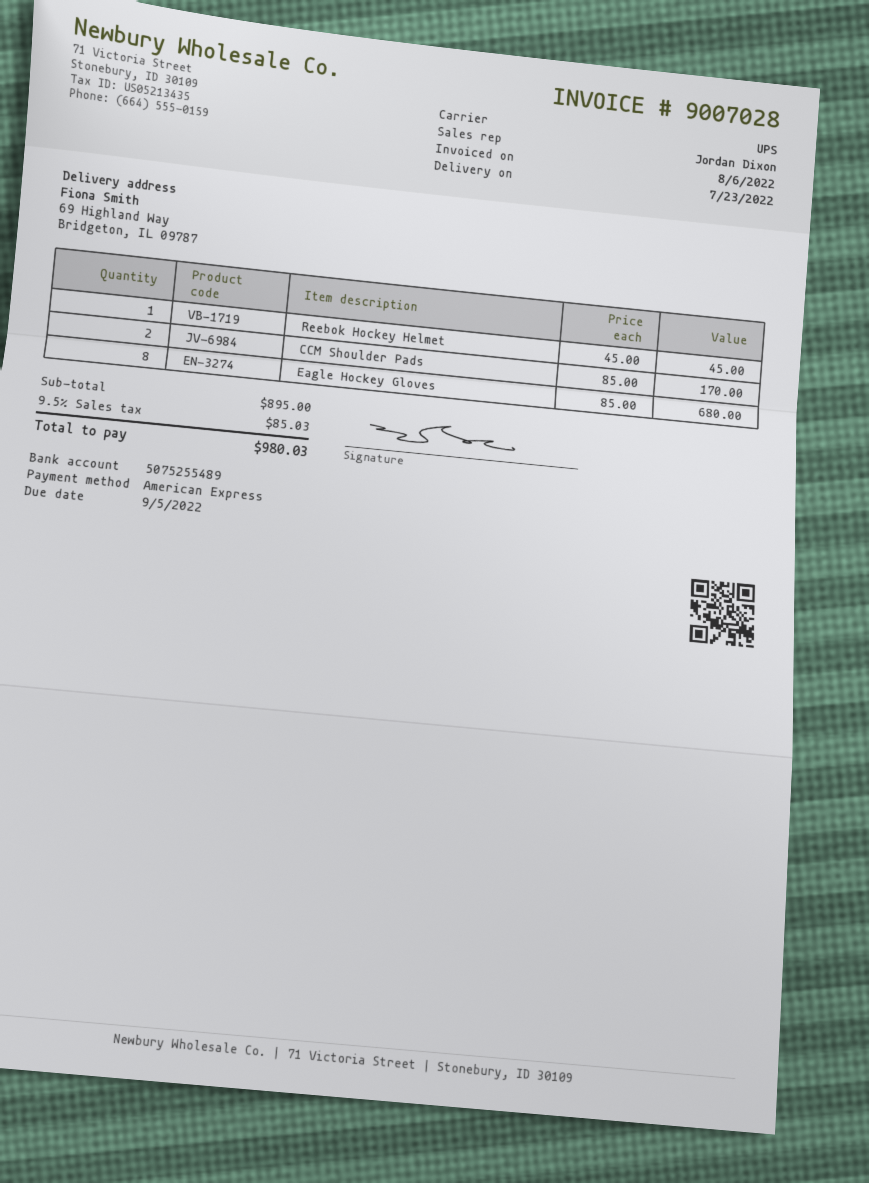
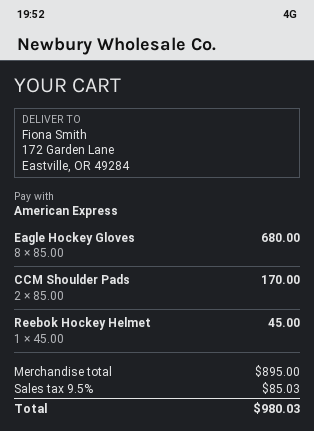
ship to: 69 Highland Way, Bridgeton, IL 09787 -> 172 Garden Lane, Eastville, OR 49284

